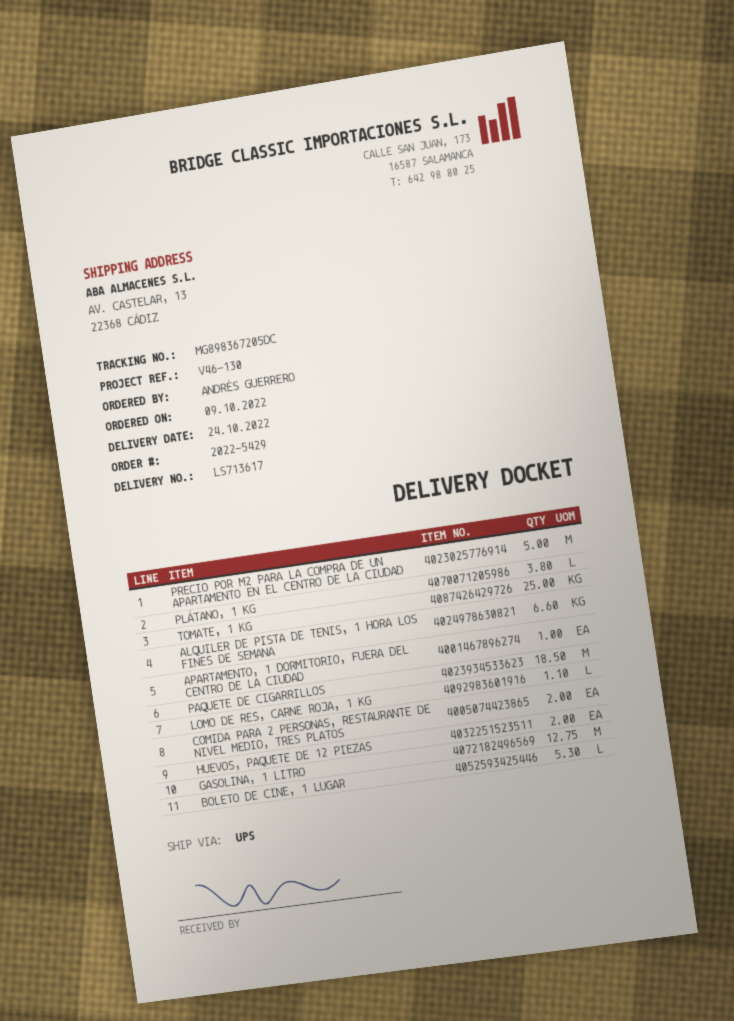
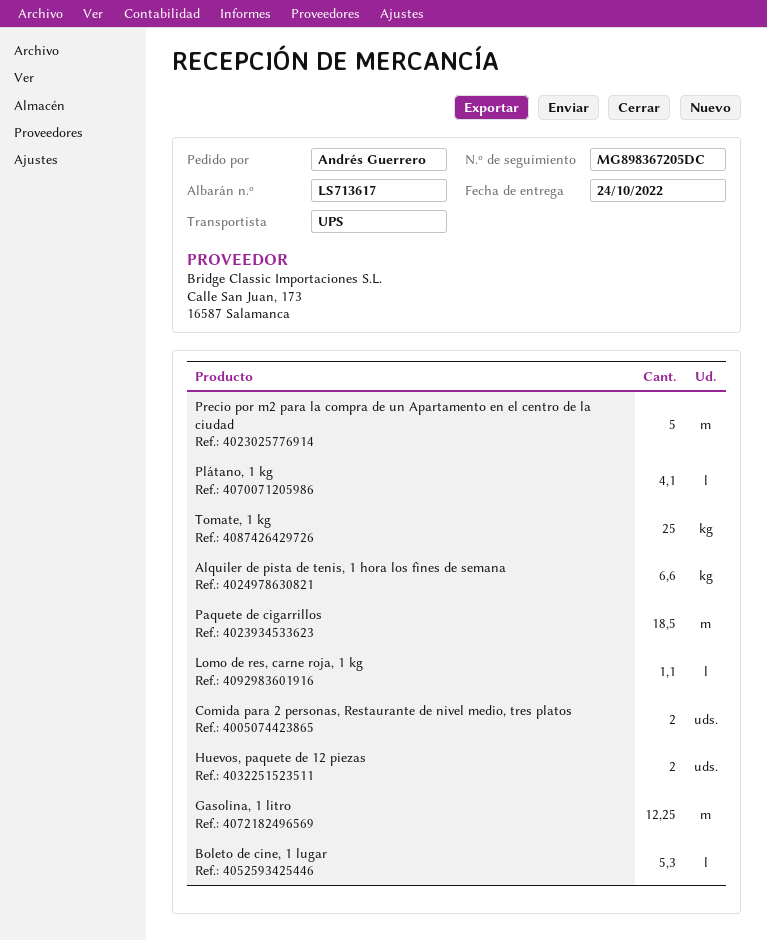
PLÁTANO, 1 KG: 3.8 -> 4.1
APARTAMENTO, 1 DORMITORIO, FUERA DEL CENTRO DE LA CIUDAD: 1 -> none
GASOLINA, 1 LITRO: 12.75 -> 12.25

